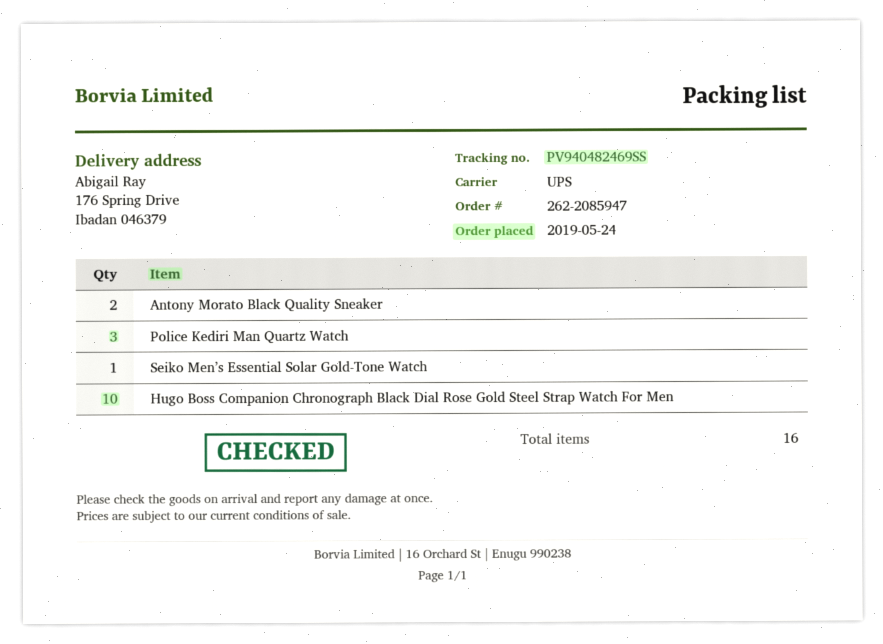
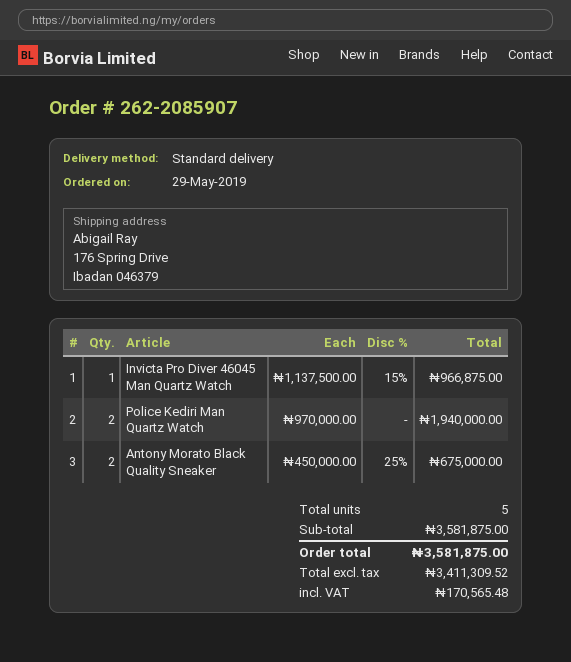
order number: 262-2085947 -> 262-2085907
order date: 2019-05-24 -> 2019-05-29
shipping method: UPS -> standard
Police Kediri Man Quartz Watch: 3 -> 2
Seiko Men’s Essential Solar Gold-Tone Watch: 1 -> none
Hugo Boss Companion Chronograph Black Dial Rose Gold Steel Strap Watch For Men: 10 -> none
Invicta Pro Diver 46045 Man Quartz Watch: none -> 1
total quantity: 16 -> 5

